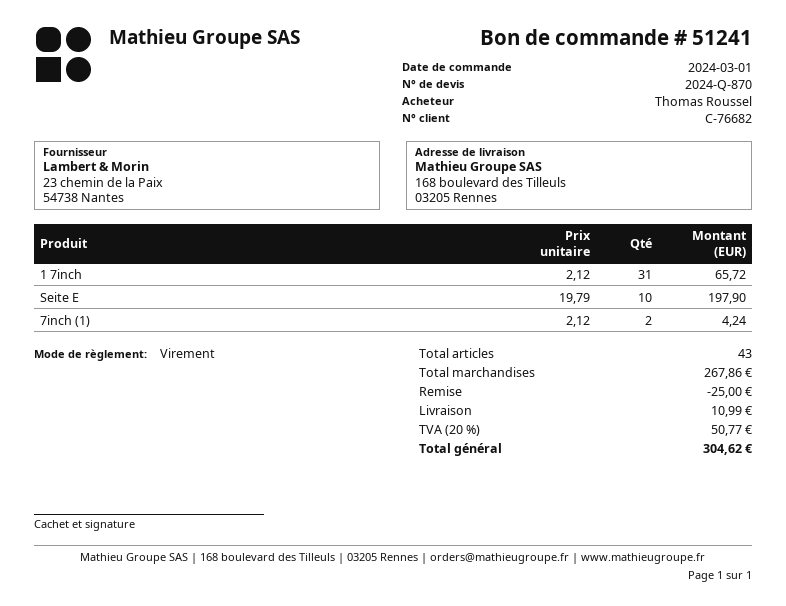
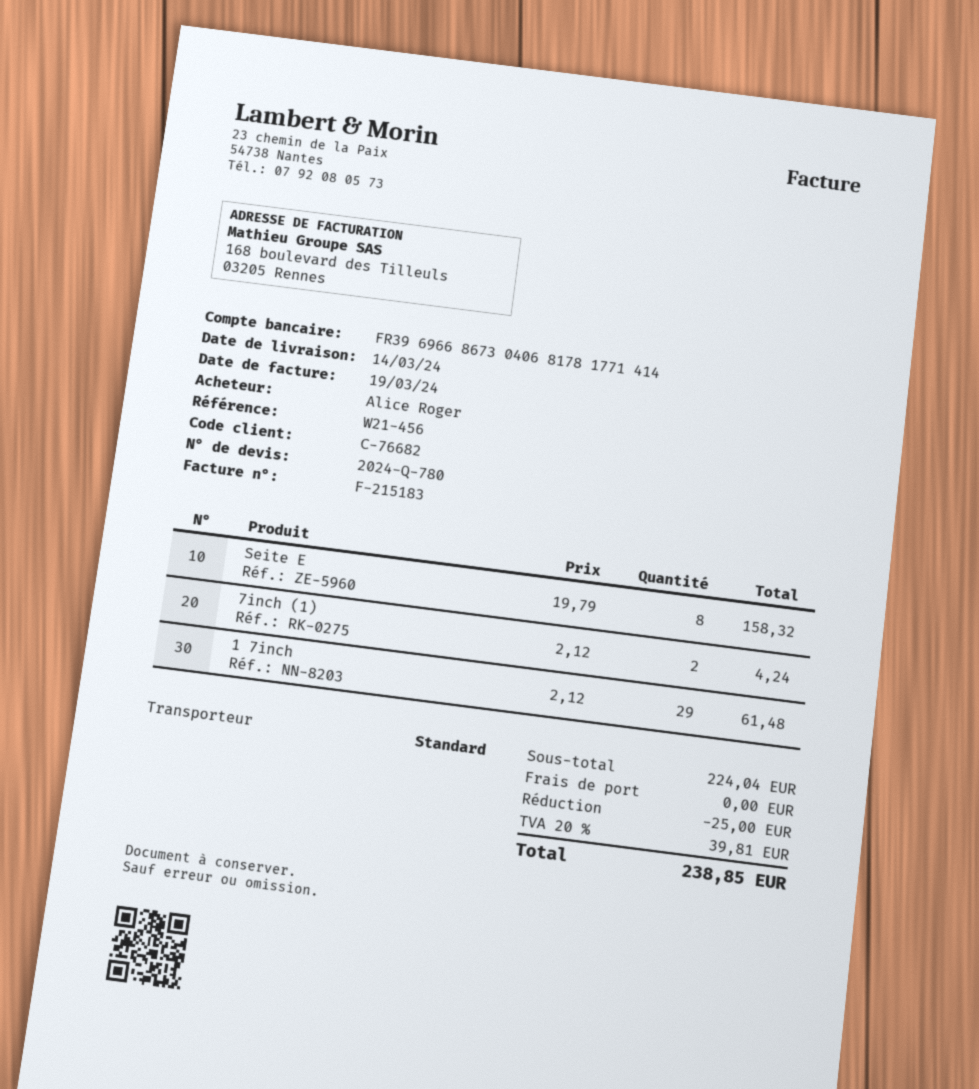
quote number: 2024-Q-870 -> 2024-Q-780
ordered by: Thomas Roussel -> Alice Roger
1 7inch: 31 x 2.12 = 65.72 -> 29 x 2.12 = 61.48
Seite E: 10 x 19.79 = 197.90 -> 8 x 19.79 = 158.32
subtotal: 267.86 -> 224.04
shipping: 10.99 -> 0.00
tax: 20% = 50.77 -> 20% = 39.81
total: 304.62 -> 238.85

